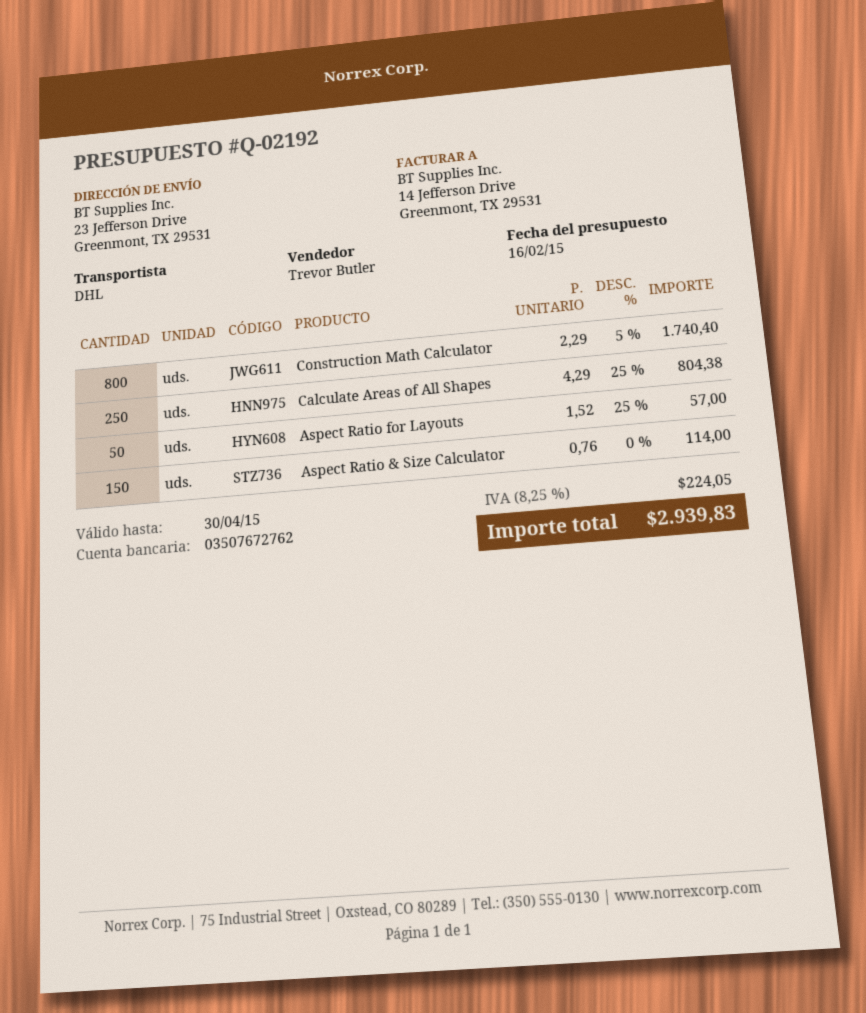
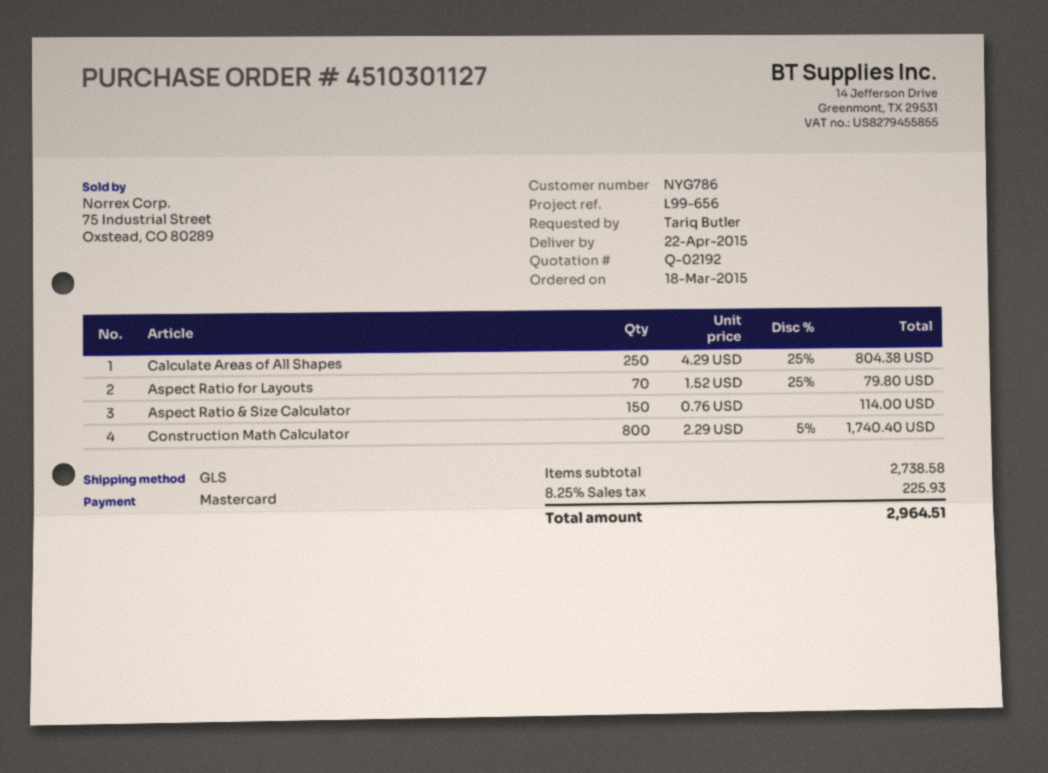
shipping method: DHL -> GLS
Aspect Ratio for Layouts: 50 x 1.52 - 25% = 57.00 -> 70 x 1.52 - 25% = 79.80
tax: 8.25% = 224.05 -> 8.25% = 225.93
total: 2939.83 -> 2964.51

